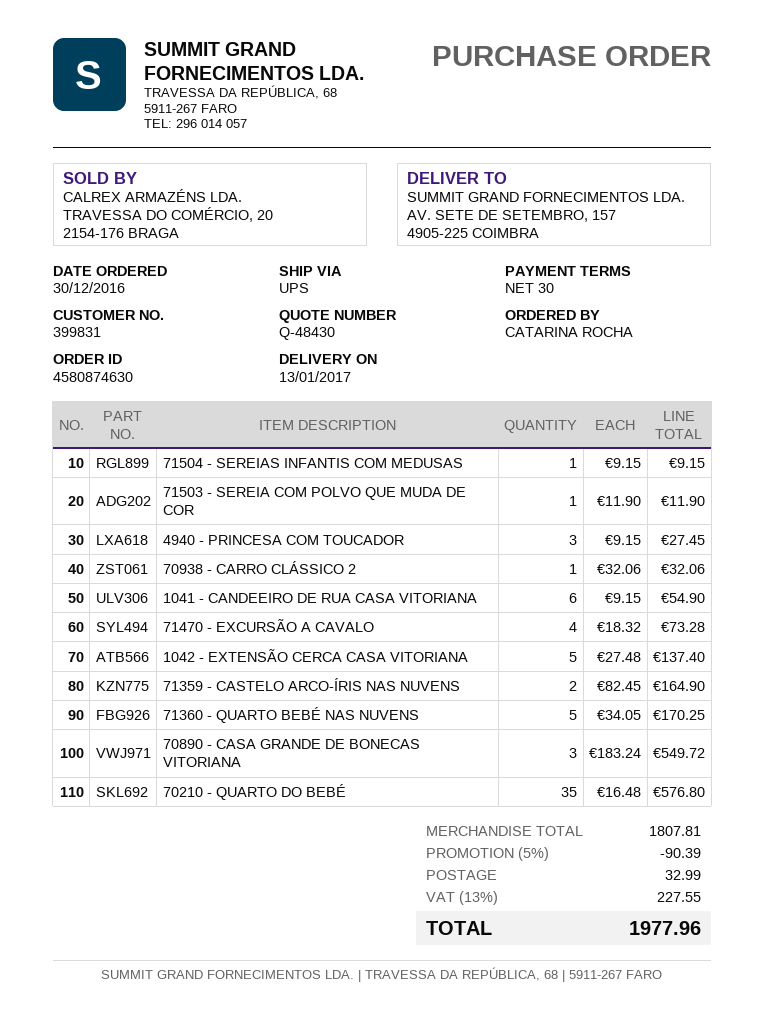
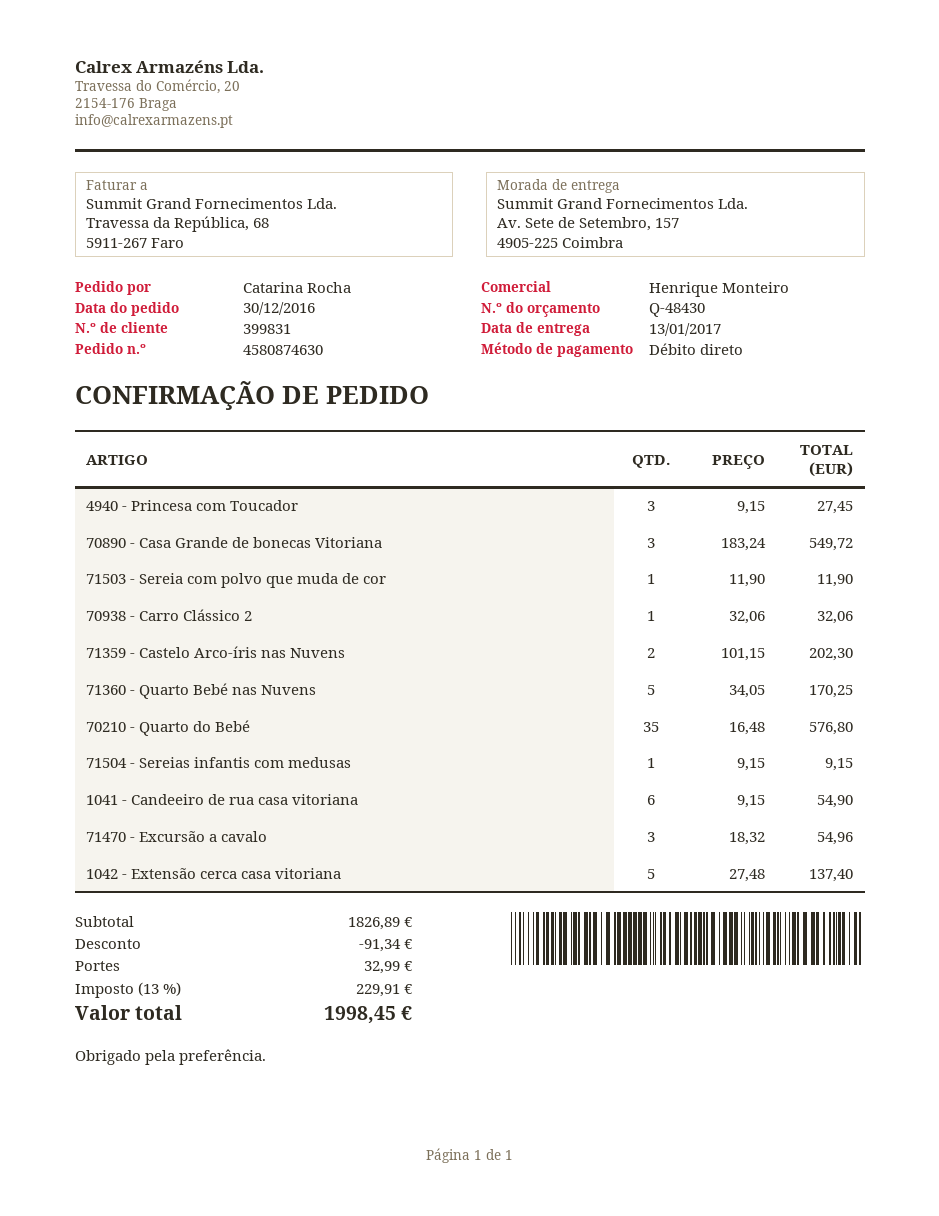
71470 - EXCURSÃO A CAVALO: 4 x 18.32 = 73.28 -> 3 x 18.32 = 54.96
71359 - CASTELO ARCO-ÍRIS NAS NUVENS: 2 x 82.45 = 164.90 -> 2 x 101.15 = 202.30
subtotal: 1807.81 -> 1826.89
discount: 90.39 -> 91.34
tax: 13% = 227.55 -> 13% = 229.91
total: 1977.96 -> 1998.45

